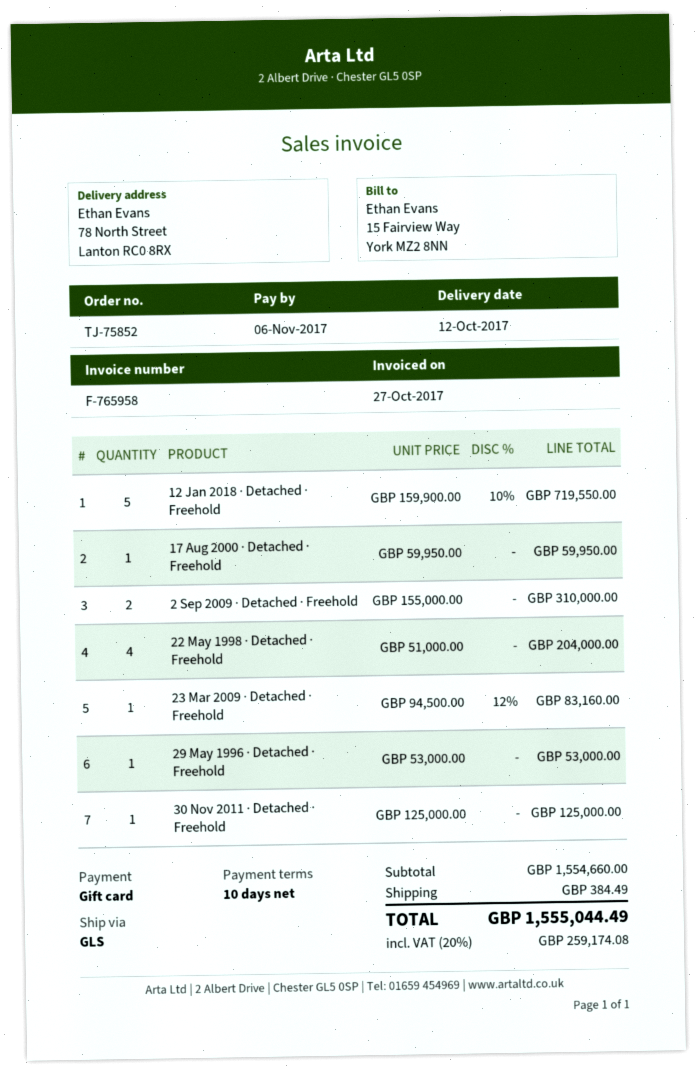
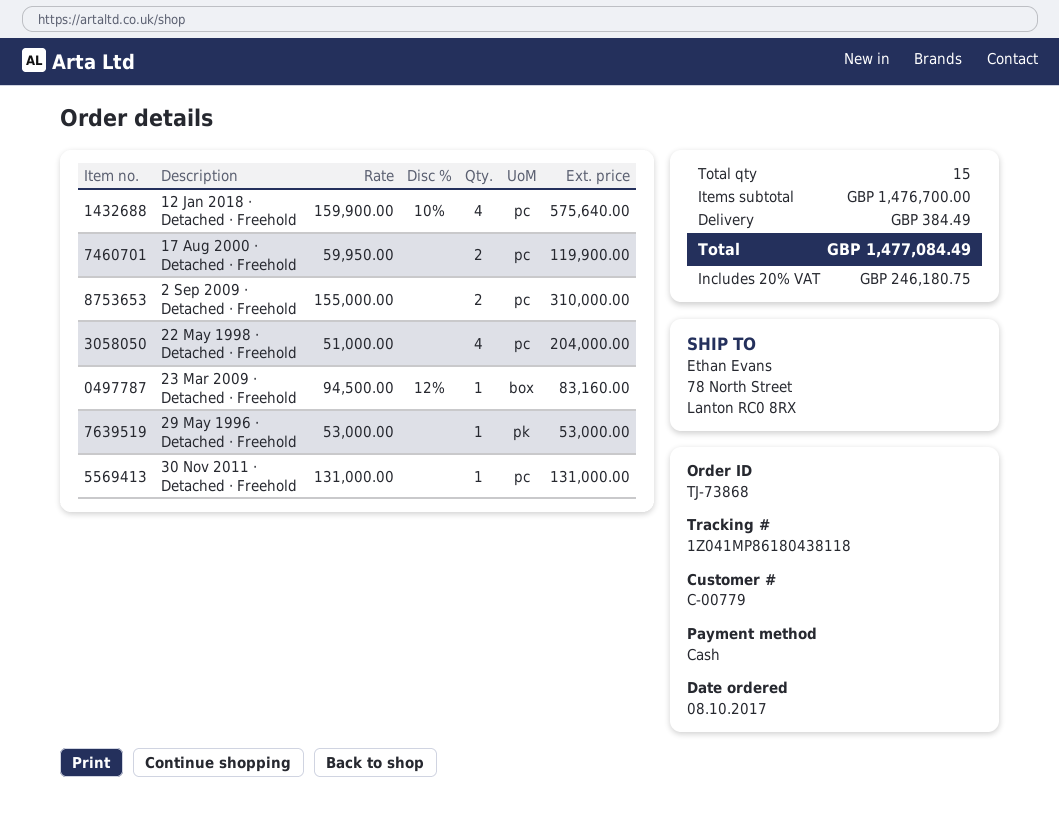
order number: TJ-75852 -> TJ-73868
payment method: gift card -> cash
12 Jan 2018 · Detached · Freehold: 5 x 159900.00 - 10% = 719550.00 -> 4 x 159900.00 - 10% = 575640.00
17 Aug 2000 · Detached · Freehold: 1 x 59950.00 = 59950.00 -> 2 x 59950.00 = 119900.00
30 Nov 2011 · Detached · Freehold: 1 x 125000.00 = 125000.00 -> 1 x 131000.00 = 131000.00
subtotal: 1554660.00 -> 1476700.00
tax: 20% = 259174.08 -> 20% = 246180.75
total: 1555044.49 -> 1477084.49

